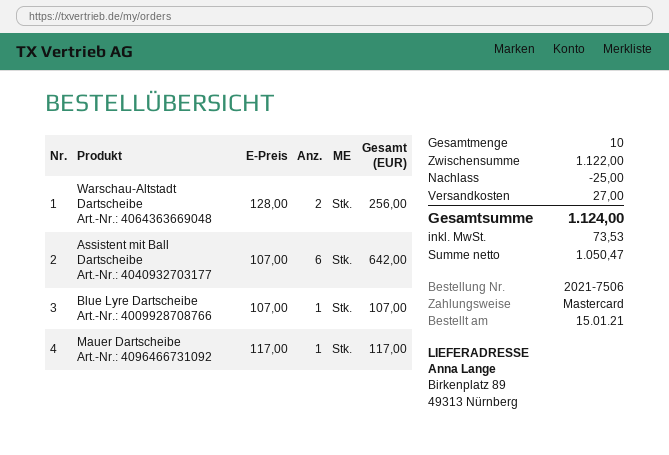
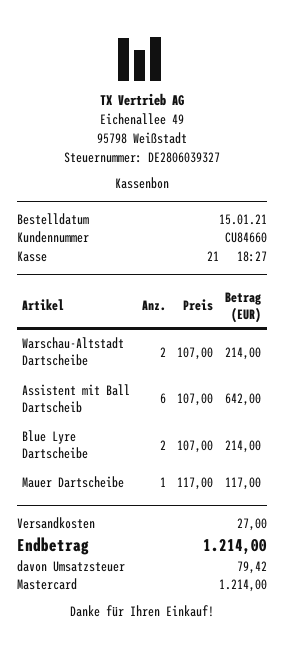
Warschau-Altstadt Dartscheibe: 2 x 128.00 = 256.00 -> 2 x 107.00 = 214.00
Blue Lyre Dartscheibe: 1 x 107.00 = 107.00 -> 2 x 107.00 = 214.00
discount: 25.00 -> none
tax: 73.53 -> 79.42
total: 1124.00 -> 1214.00

